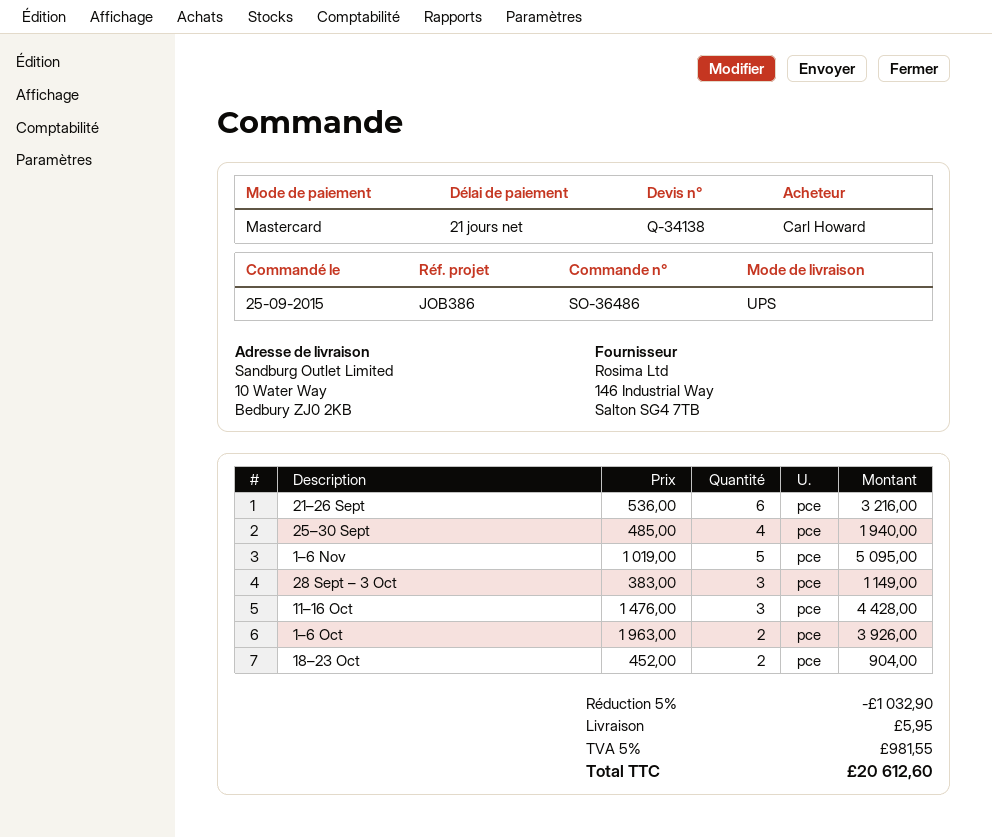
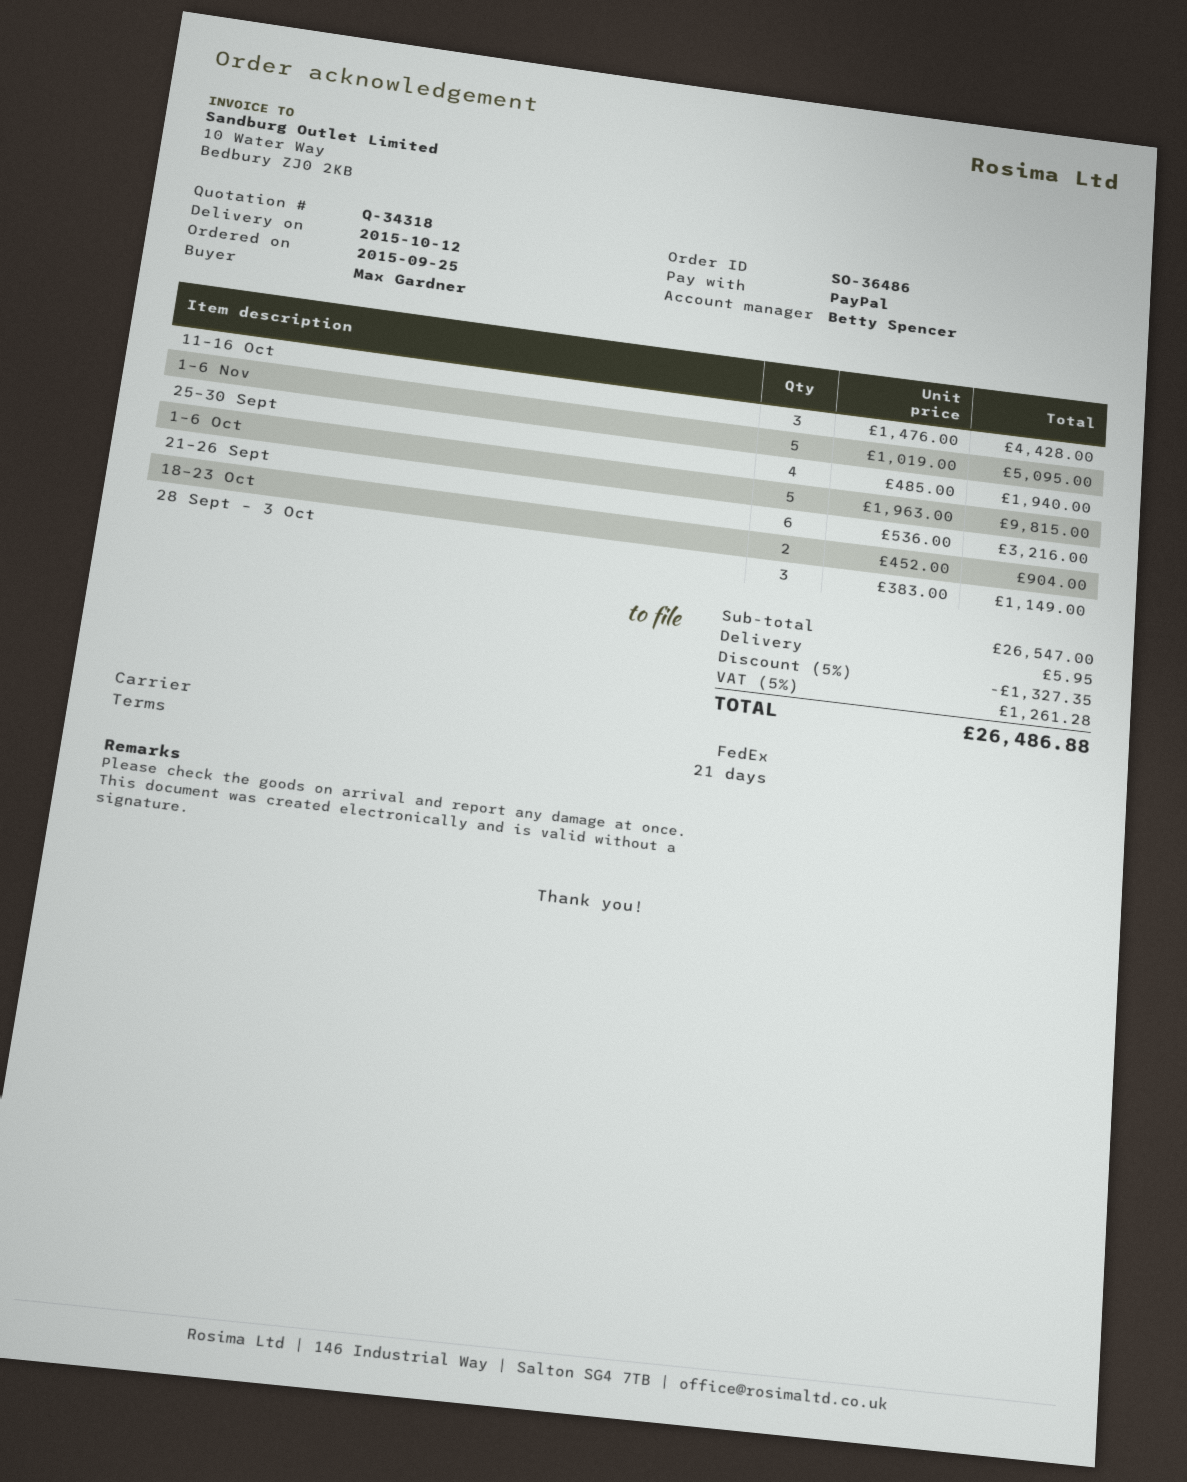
quote number: Q-34138 -> Q-34318
ordered by: Carl Howard -> Max Gardner
payment method: Mastercard -> PayPal
shipping method: UPS -> FedEx
1–6 Oct: 2 x 1963.00 = 3926.00 -> 5 x 1963.00 = 9815.00
discount: 5% = 1032.90 -> 5% = 1327.35
tax: 5% = 981.55 -> 5% = 1261.28
total: 20612.60 -> 26486.88

